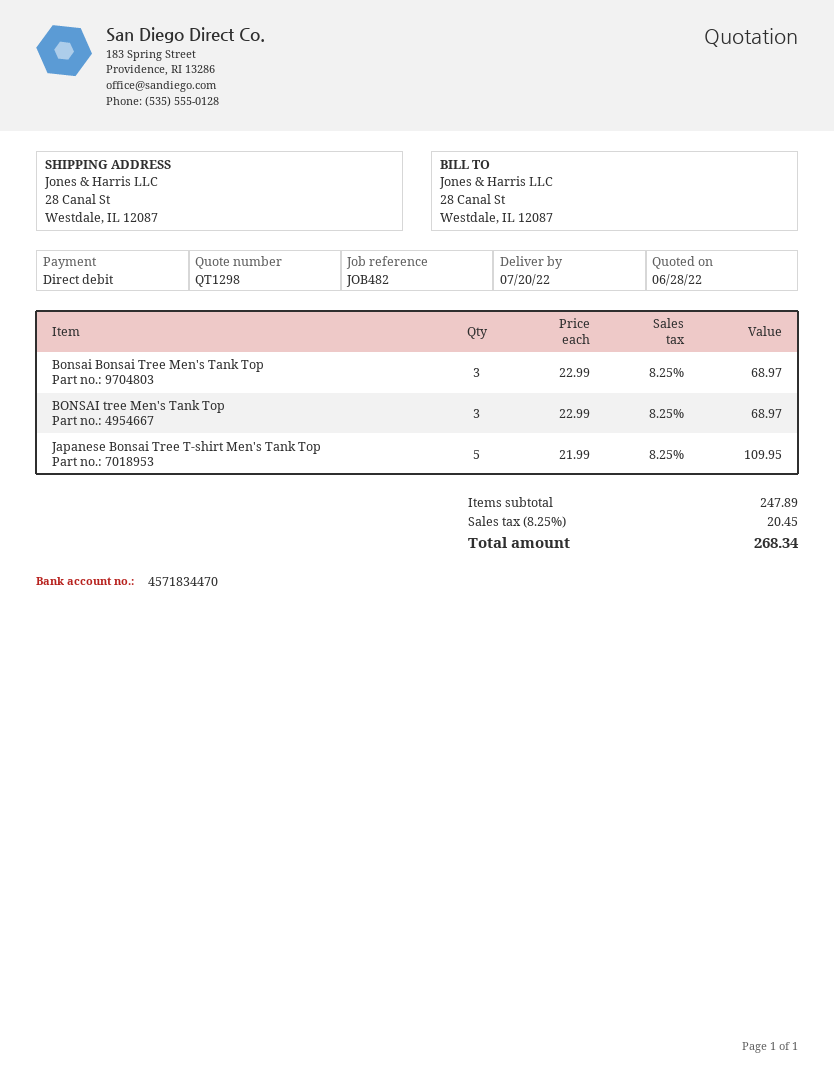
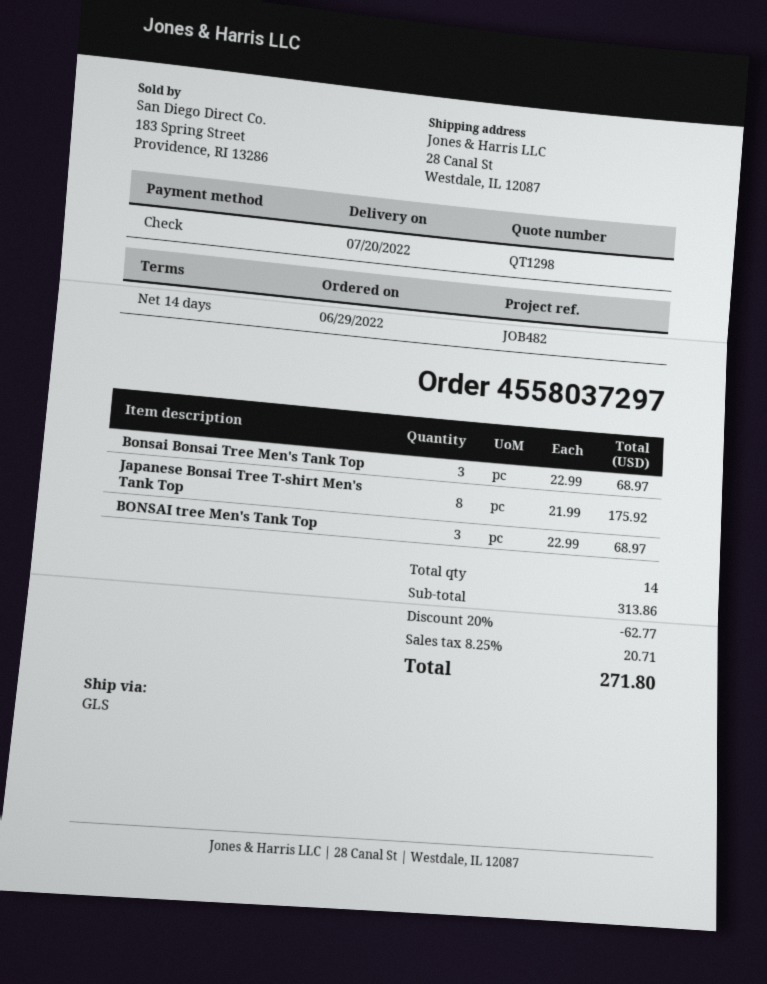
payment method: direct debit -> cheque
Japanese Bonsai Tree T-shirt Men's Tank Top: 5 x 21.99 = 109.95 -> 8 x 21.99 = 175.92
subtotal: 247.89 -> 313.86
discount: none -> 20% = 62.77
tax: 8.25% = 20.45 -> 8.25% = 20.71
total: 268.34 -> 271.80

